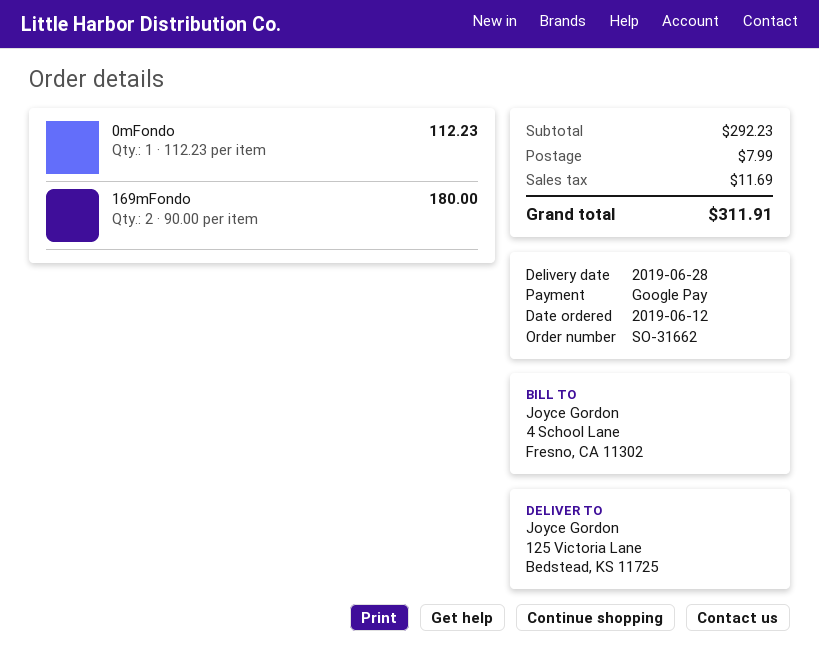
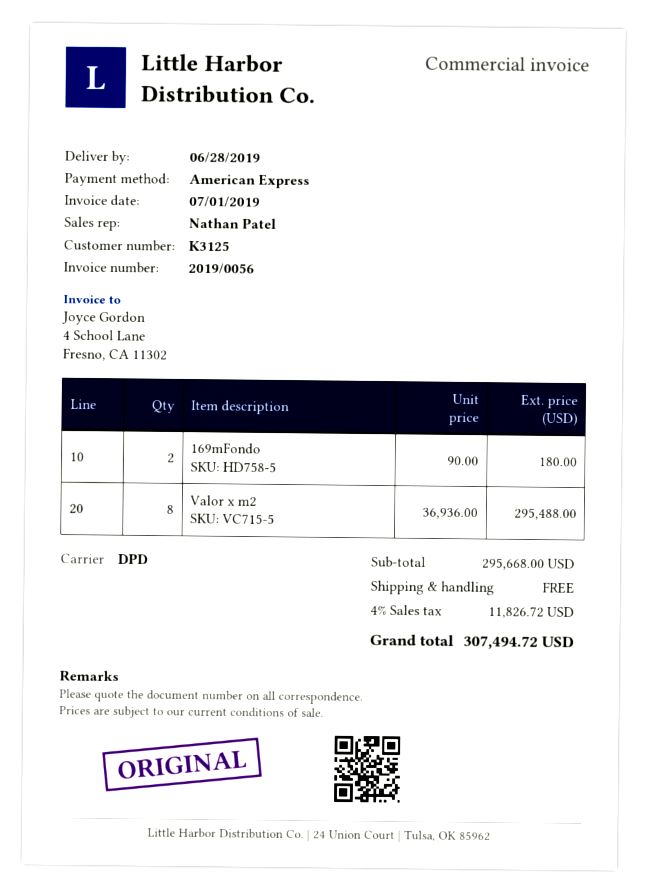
payment method: Google Pay -> American Express
0mFondo: 1 x 112.23 = 112.23 -> none
Valor x m2: none -> 8 x 36936.00 = 295488.00
subtotal: 292.23 -> 295668.00
shipping: 7.99 -> 0.00
tax: 11.69 -> 11826.72
total: 311.91 -> 307494.72

